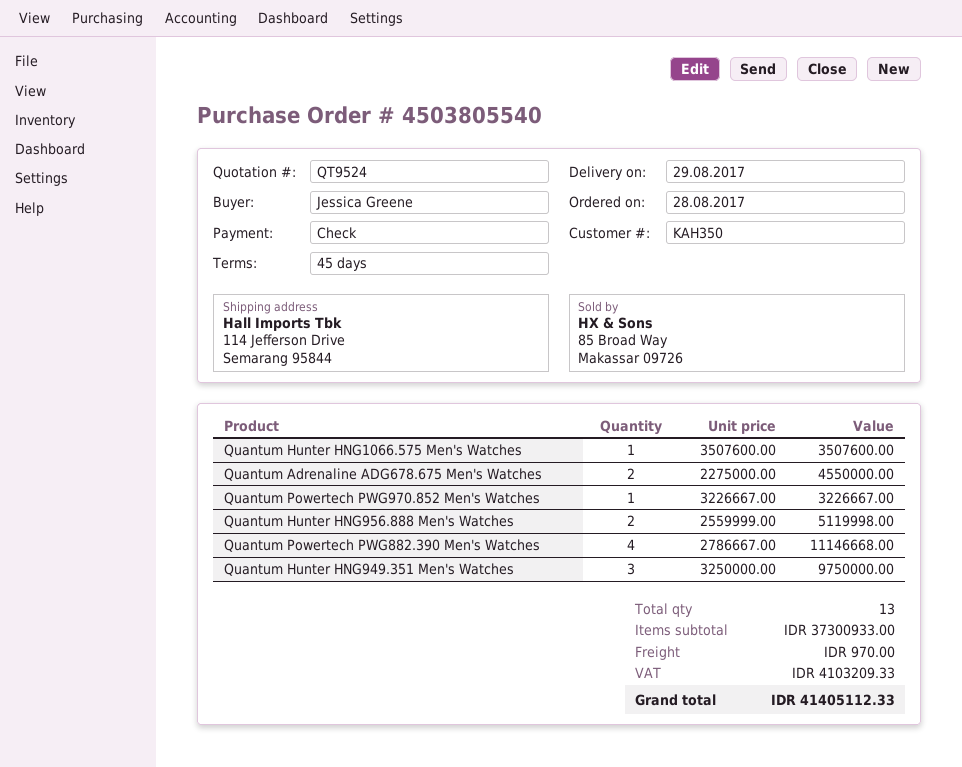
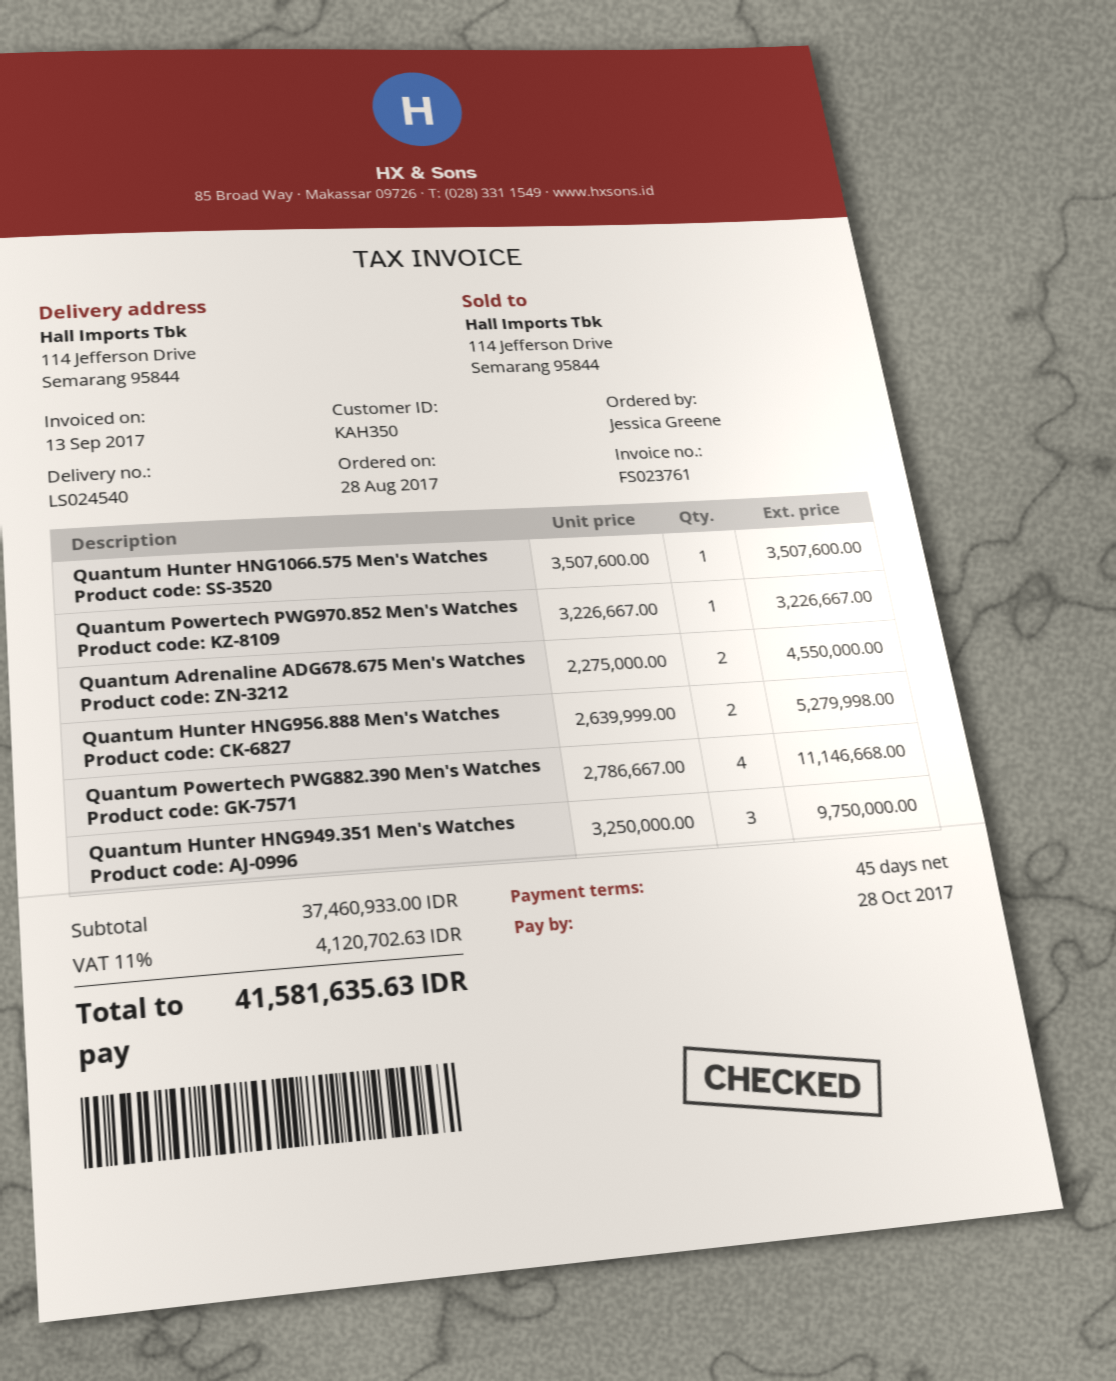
Quantum Hunter HNG956.888 Men's Watches: 2 x 2559999.00 = 5119998.00 -> 2 x 2639999.00 = 5279998.00
subtotal: 37300933.00 -> 37460933.00
shipping: 970.00 -> none
tax: 4103209.33 -> 4120702.63
total: 41405112.33 -> 41581635.63

